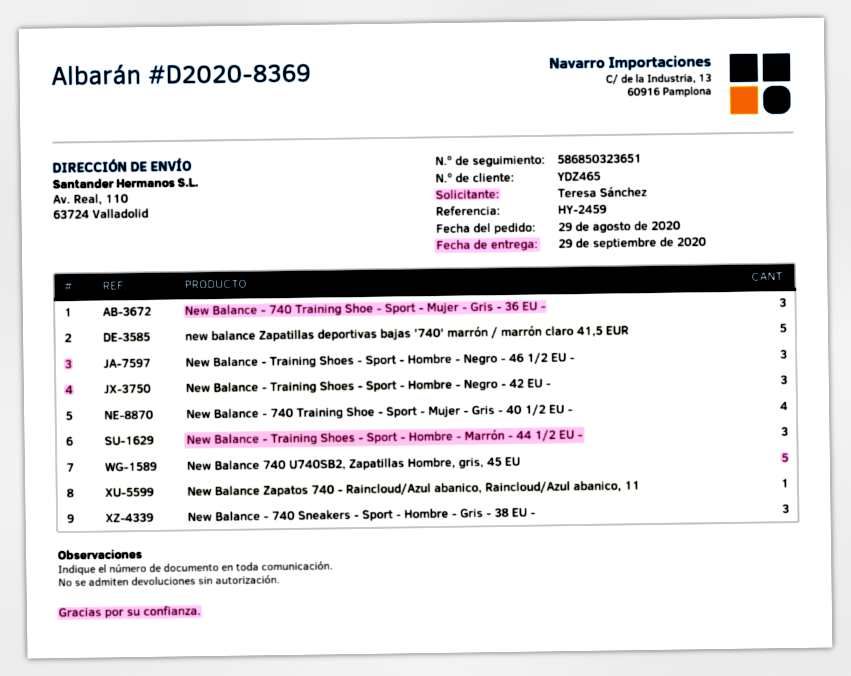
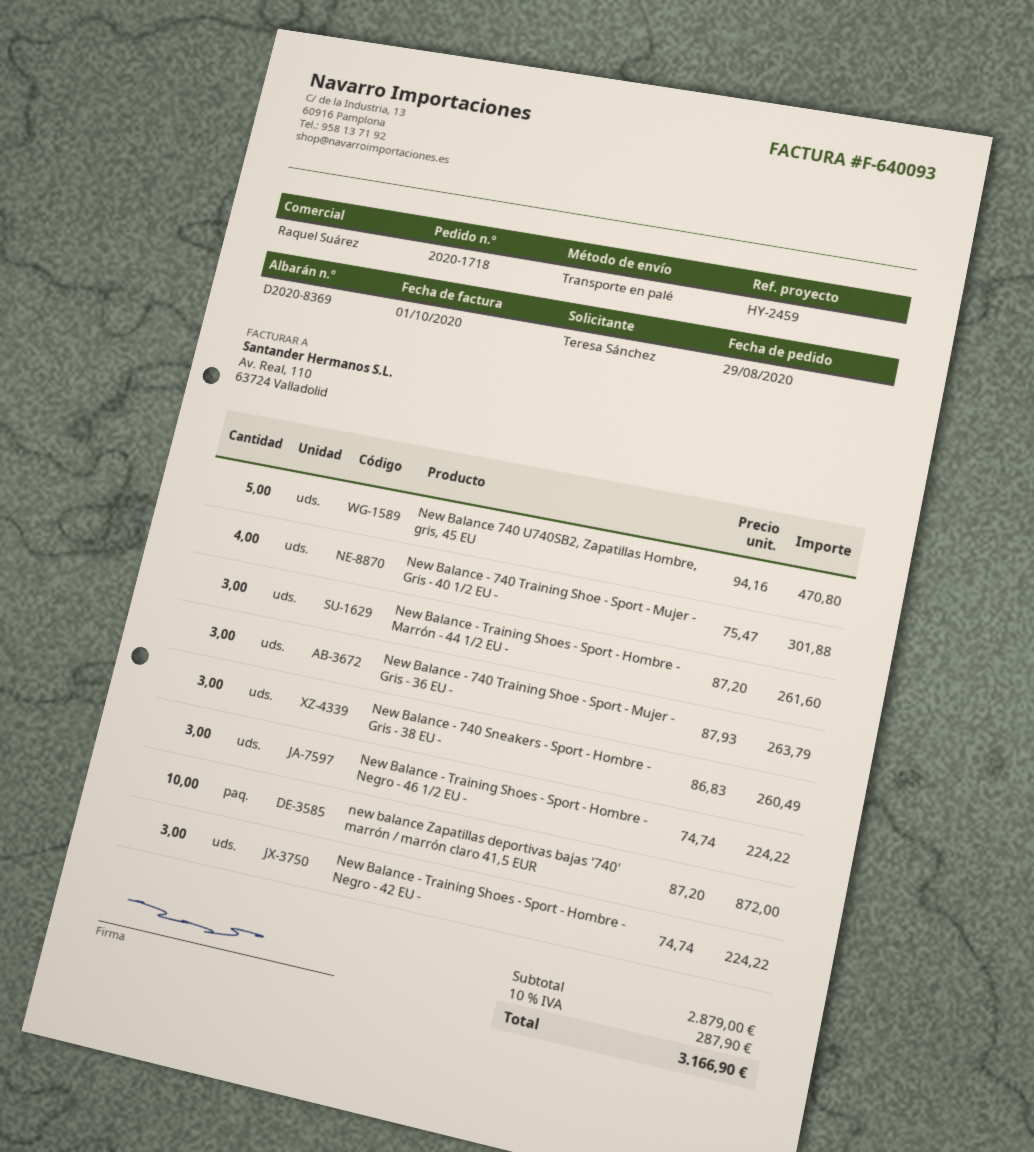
new balance Zapatillas deportivas bajas '740' marrón / marrón claro 41,5 EUR: 5 -> 10
New Balance Zapatos 740 - Raincloud/Azul abanico, Raincloud/Azul abanico, 11: 1 -> none

